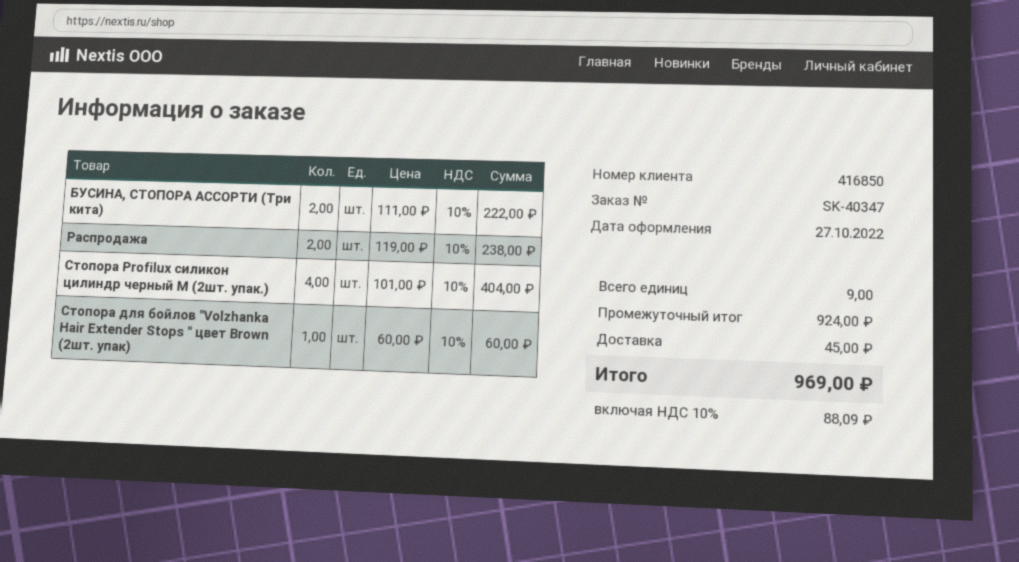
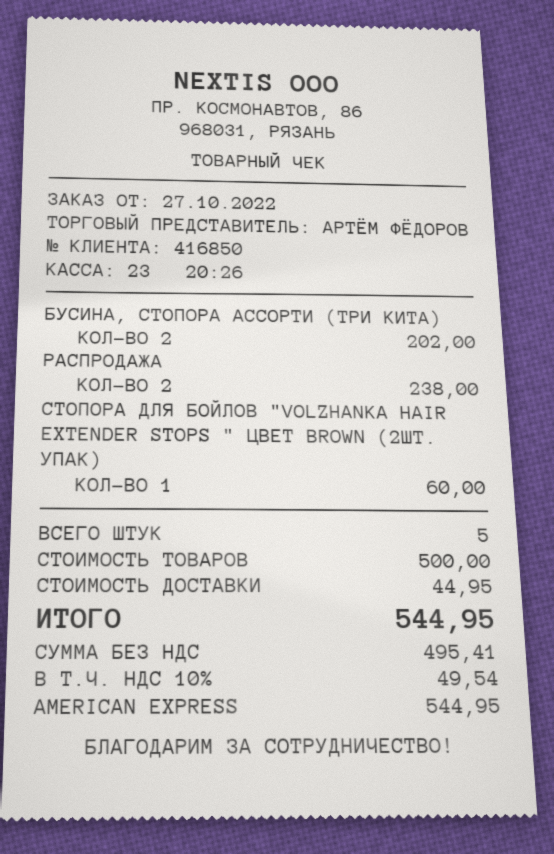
БУСИНА, СТОПОРА АССОРТИ (Три кита): 2 for 222.00 -> 2 for 202.00
Стопора Profilux силикон цилиндр черный M (2шт. упак.): 4 for 404.00 -> none
total quantity: 9 -> 5
subtotal: 924.00 -> 500.00
shipping: 45.00 -> 44.95
tax: 10% = 88.09 -> 10% = 49.54
total: 969.00 -> 544.95

